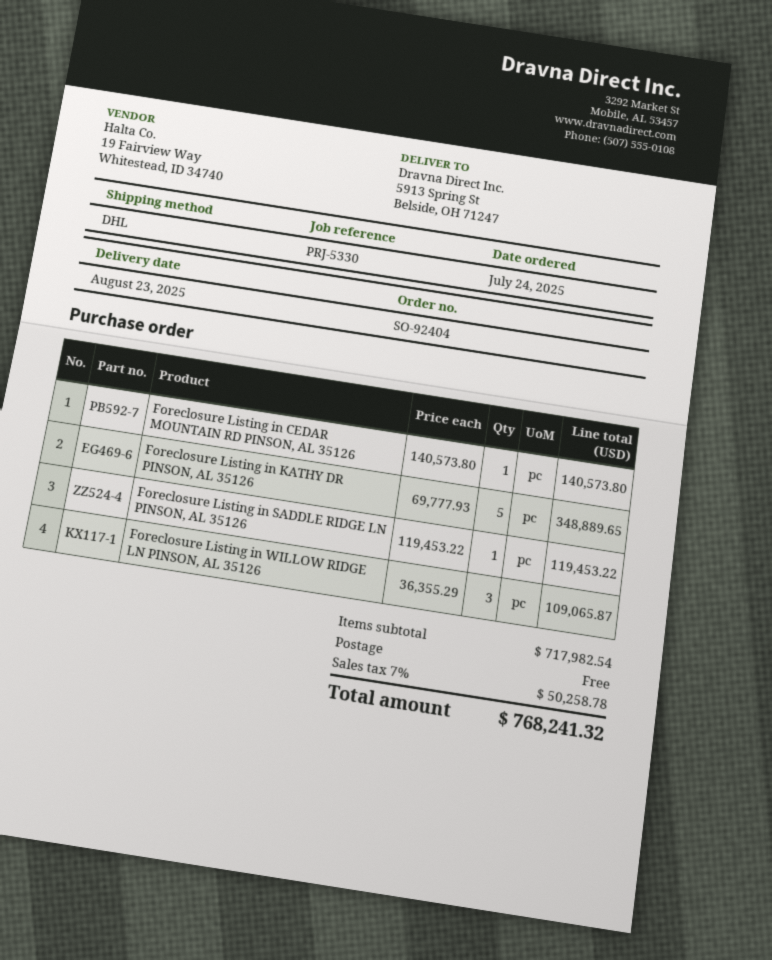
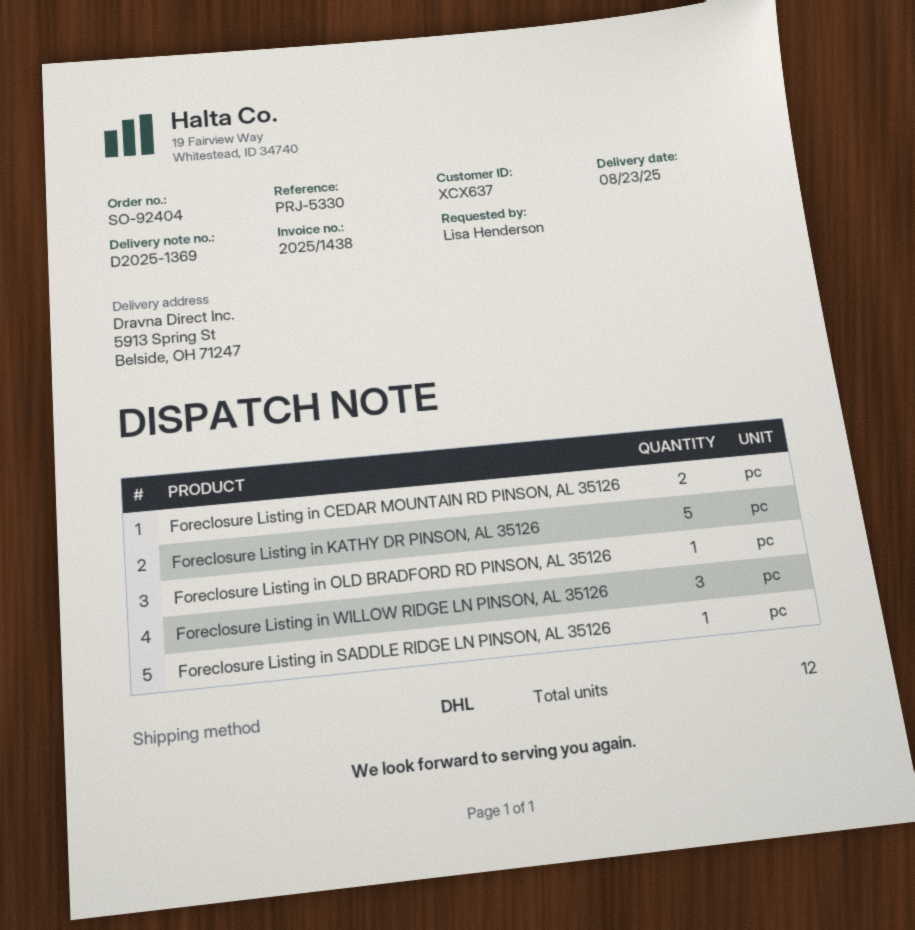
Foreclosure Listing in CEDAR MOUNTAIN RD PINSON, AL 35126: 1 -> 2
Foreclosure Listing in OLD BRADFORD RD PINSON, AL 35126: none -> 1

